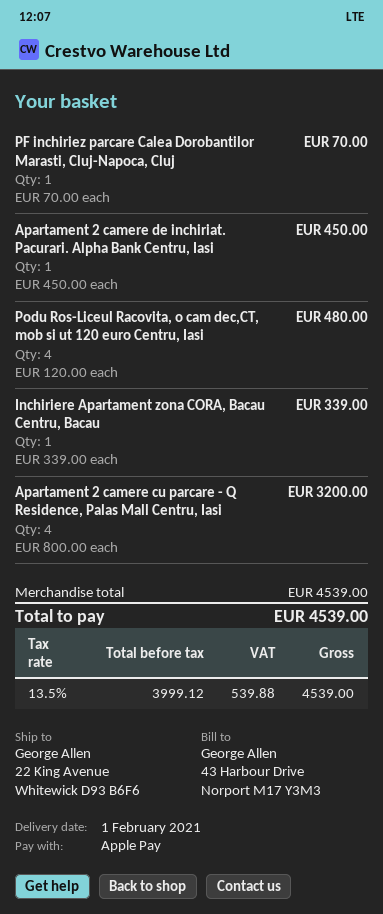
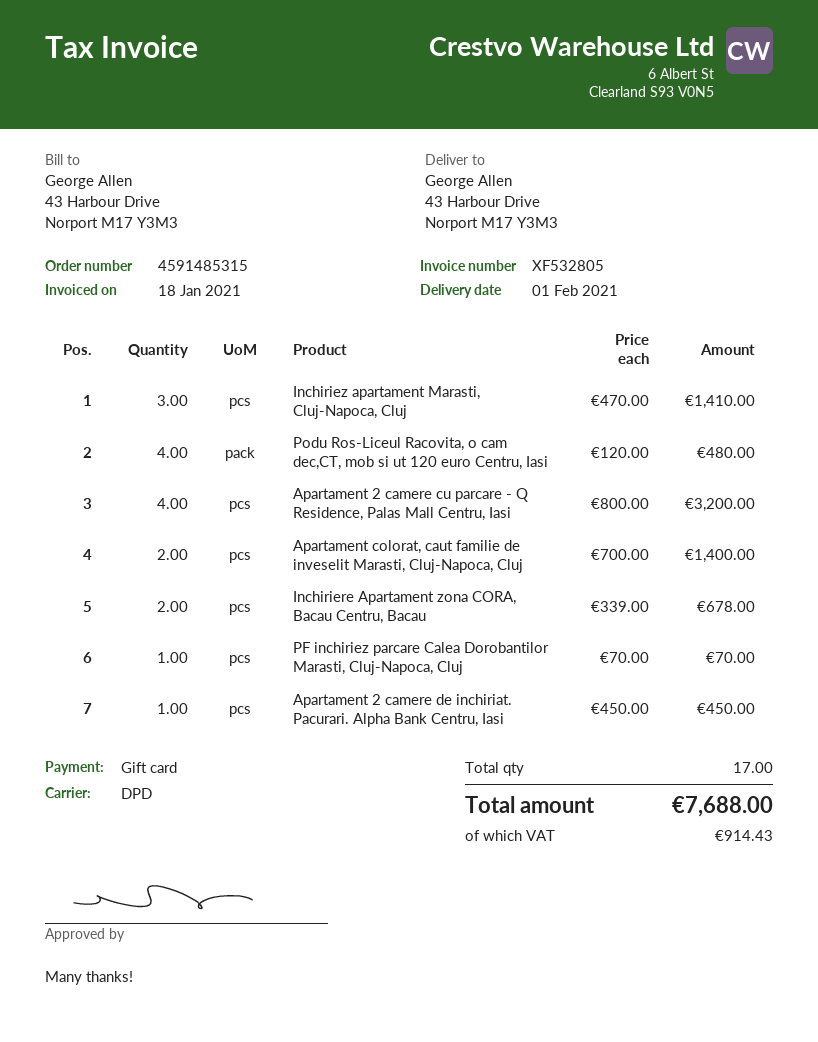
payment method: Apple Pay -> gift card
ship to: 22 King Avenue, Whitewick D93 B6F6 -> 43 Harbour Drive, Norport M17 Y3M3
Inchiriere Apartament zona CORA, Bacau Centru, Bacau: 1 x 339.00 = 339.00 -> 2 x 339.00 = 678.00
Inchiriez apartament Marasti, Cluj-Napoca, Cluj: none -> 3 x 470.00 = 1410.00
Apartament colorat, caut familie de inveselit Marasti, Cluj-Napoca, Cluj: none -> 2 x 700.00 = 1400.00
tax: 539.88 -> 914.43
total: 4539.00 -> 7688.00

